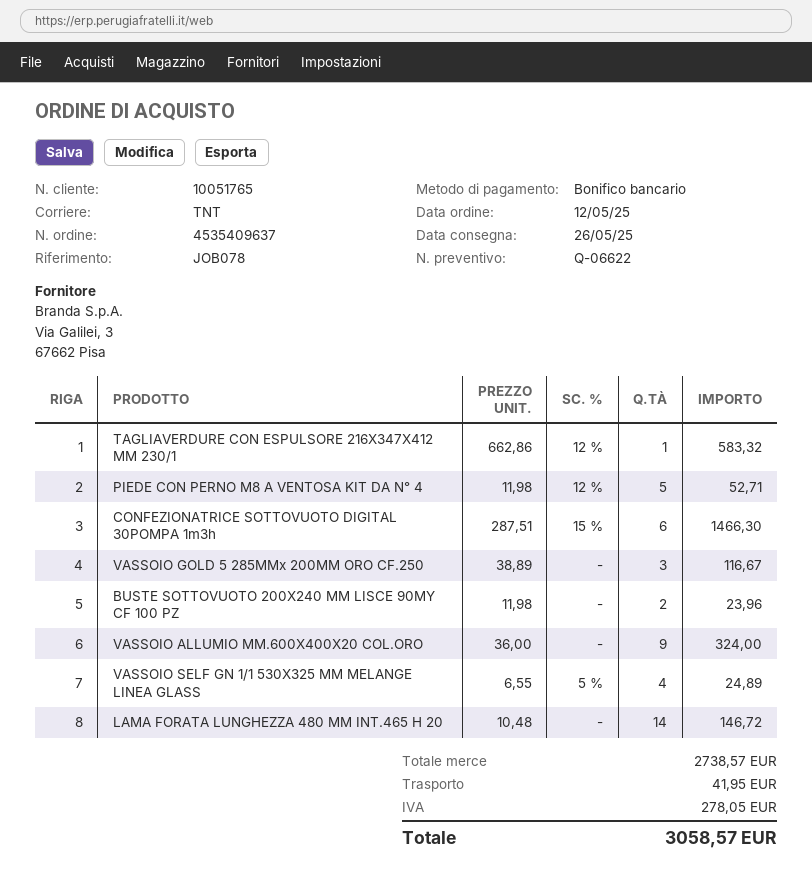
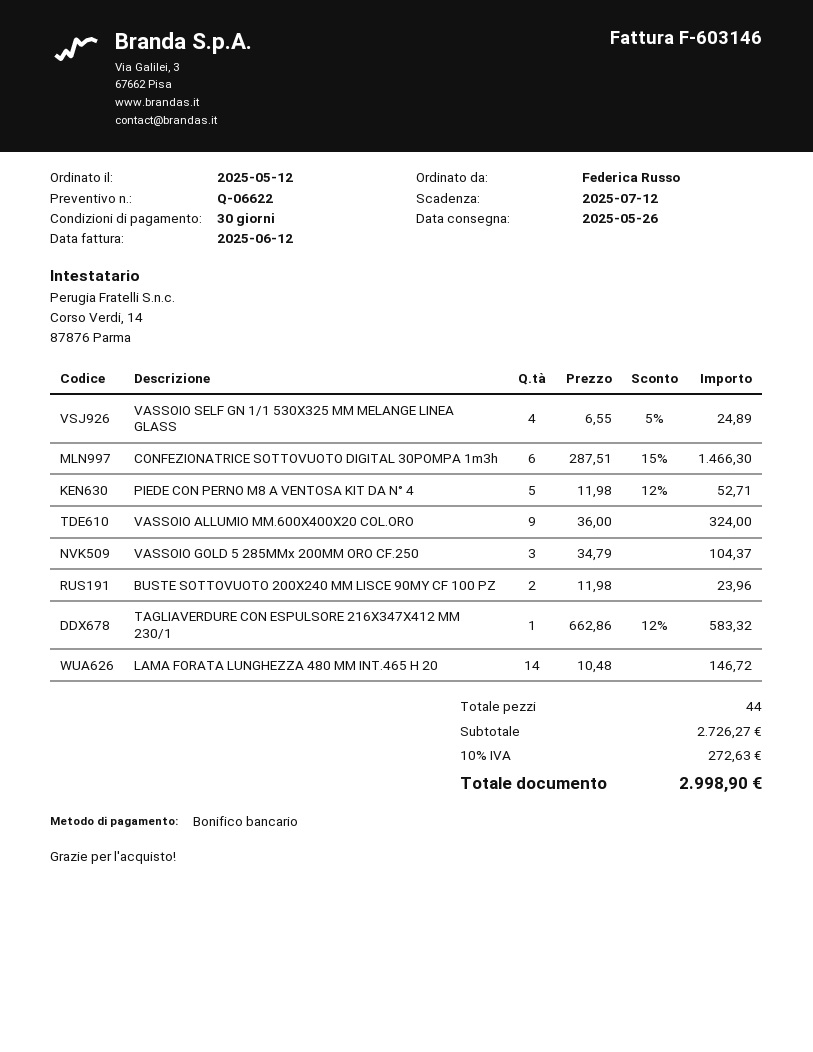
VASSOIO GOLD 5 285MMx 200MM ORO CF.250: 3 x 38.89 = 116.67 -> 3 x 34.79 = 104.37
subtotal: 2738.57 -> 2726.27
shipping: 41.95 -> none
tax: 278.05 -> 272.63
total: 3058.57 -> 2998.90

